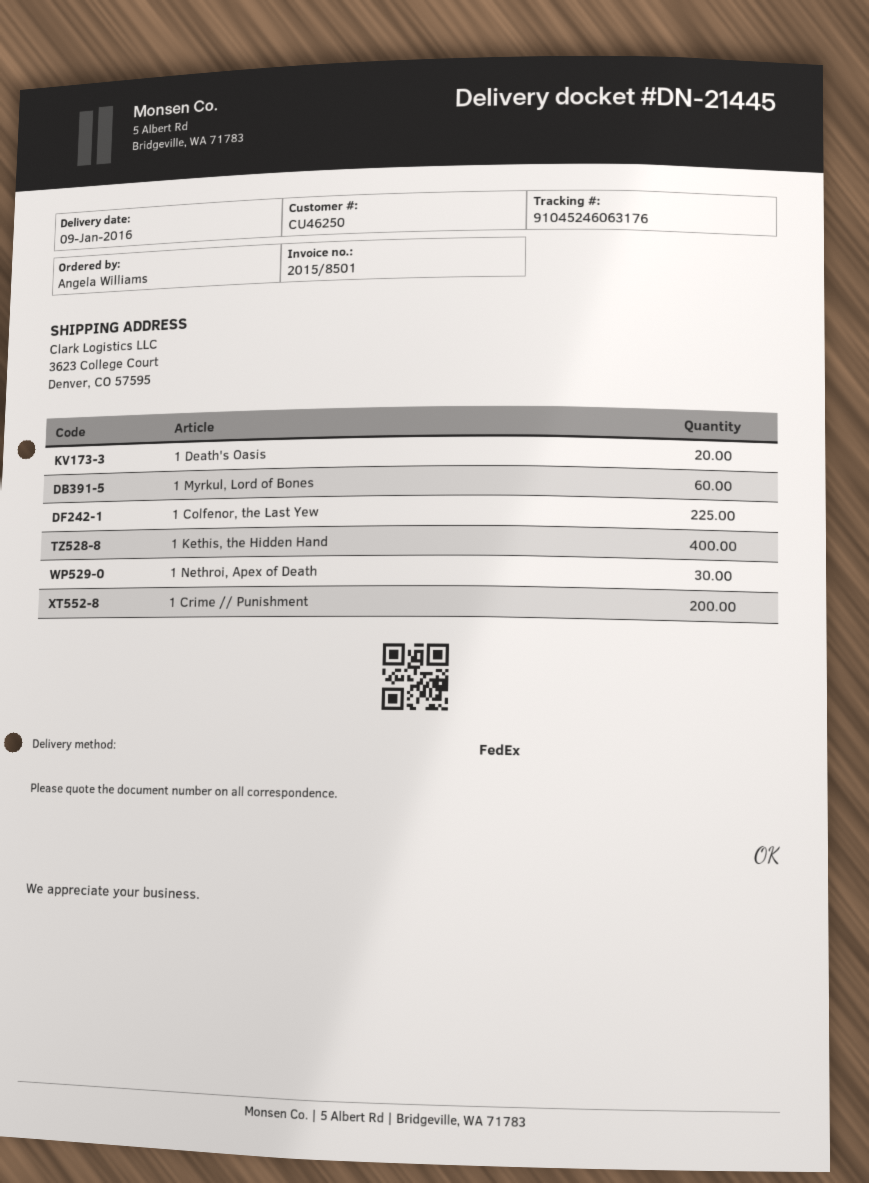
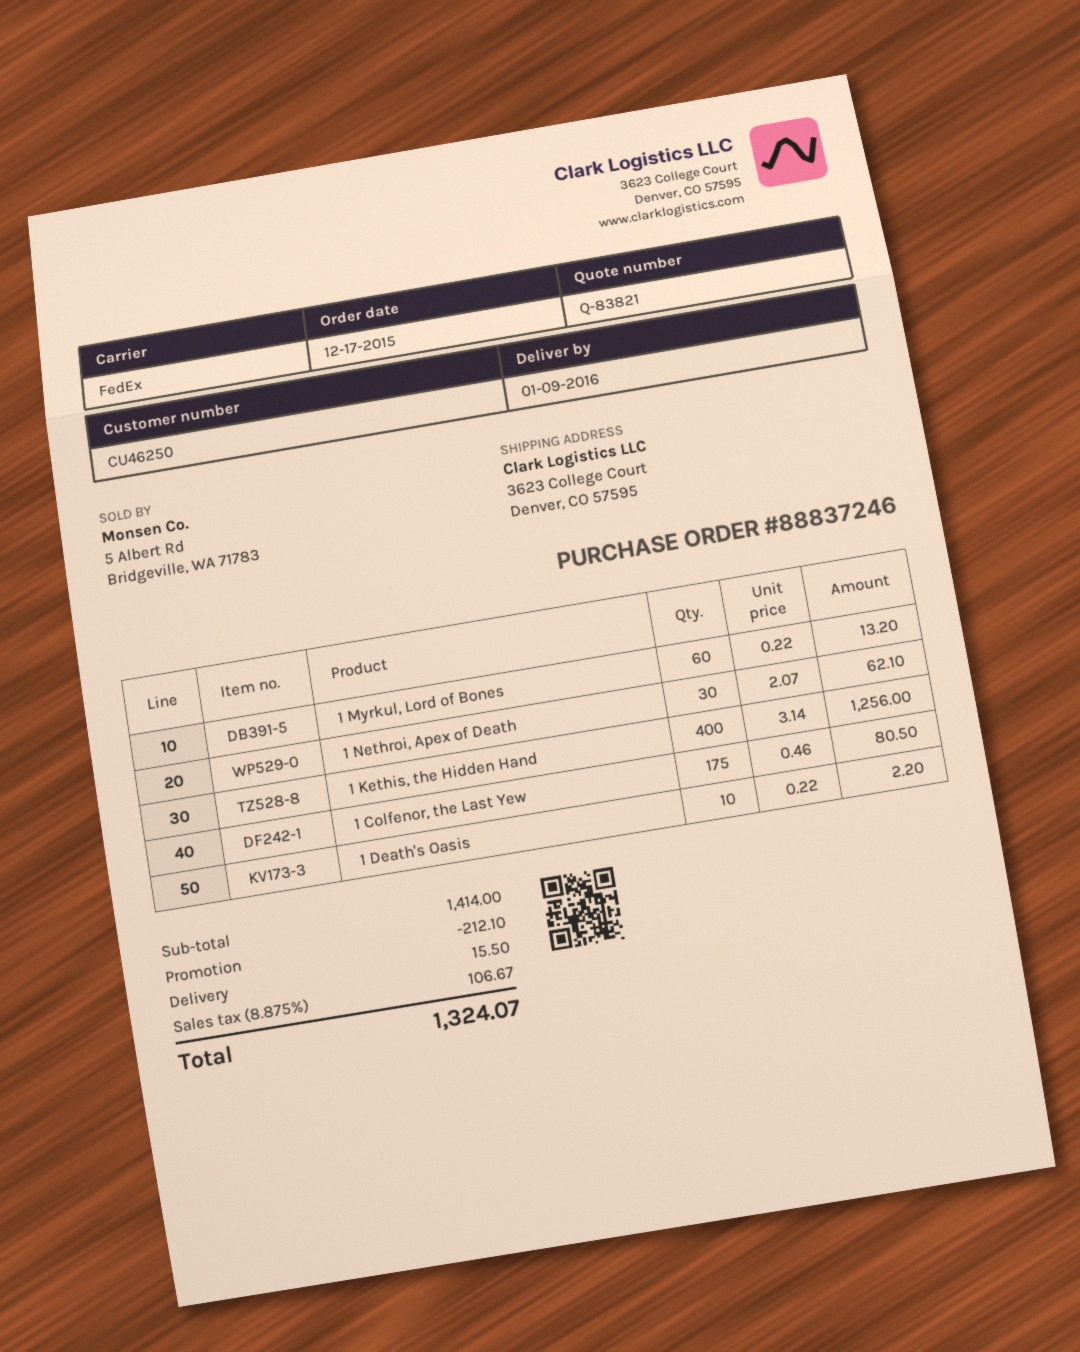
1 Death's Oasis: 20 -> 10
1 Colfenor, the Last Yew: 225 -> 175
1 Crime // Punishment: 200 -> none

